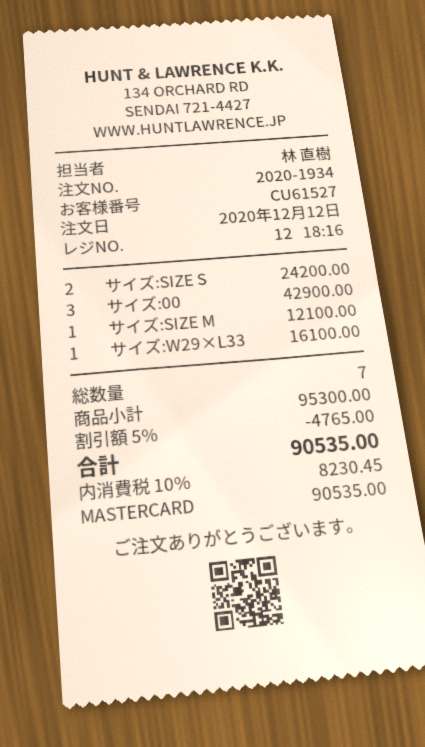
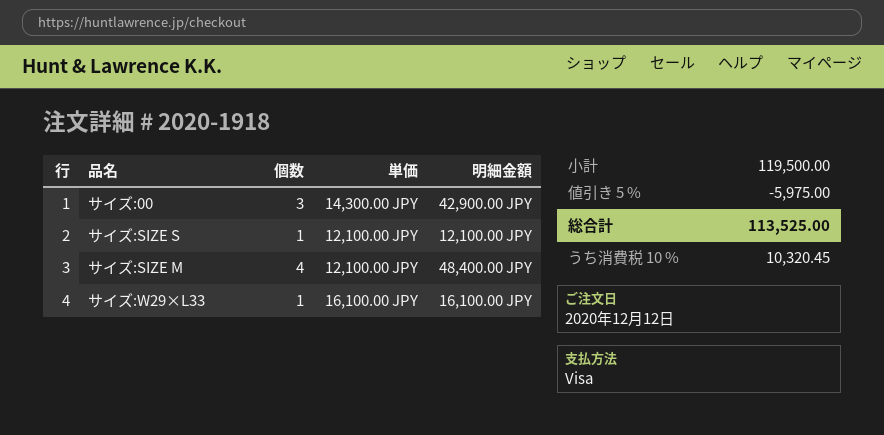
order number: 2020-1934 -> 2020-1918
payment method: Mastercard -> Visa
サイズ:SIZE S: 2 for 24200.00 -> 1 for 12100.00
サイズ:SIZE M: 1 for 12100.00 -> 4 for 48400.00
subtotal: 95300.00 -> 119500.00
discount: 5% = 4765.00 -> 5% = 5975.00
tax: 10% = 8230.45 -> 10% = 10320.45
total: 90535.00 -> 113525.00

